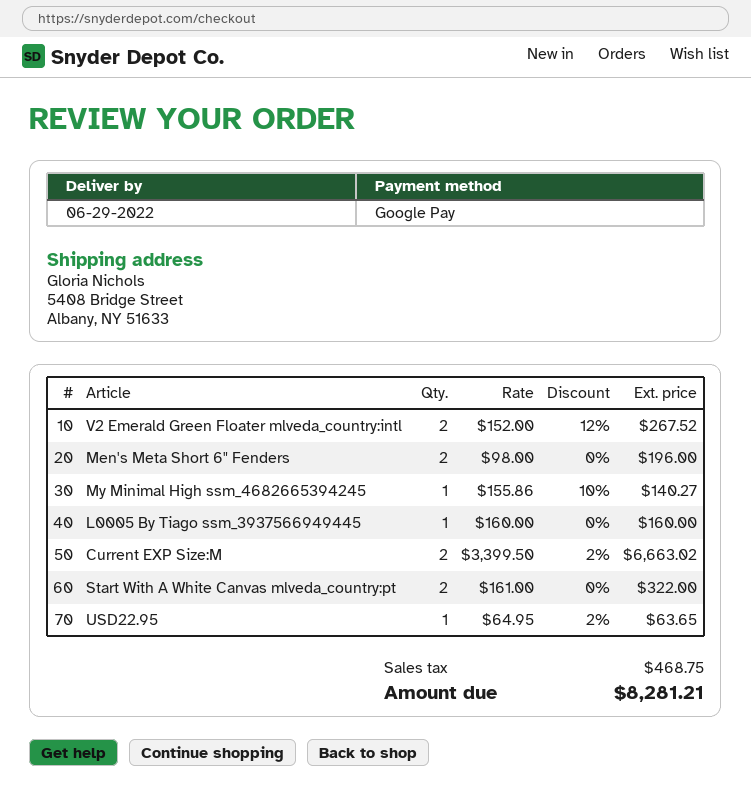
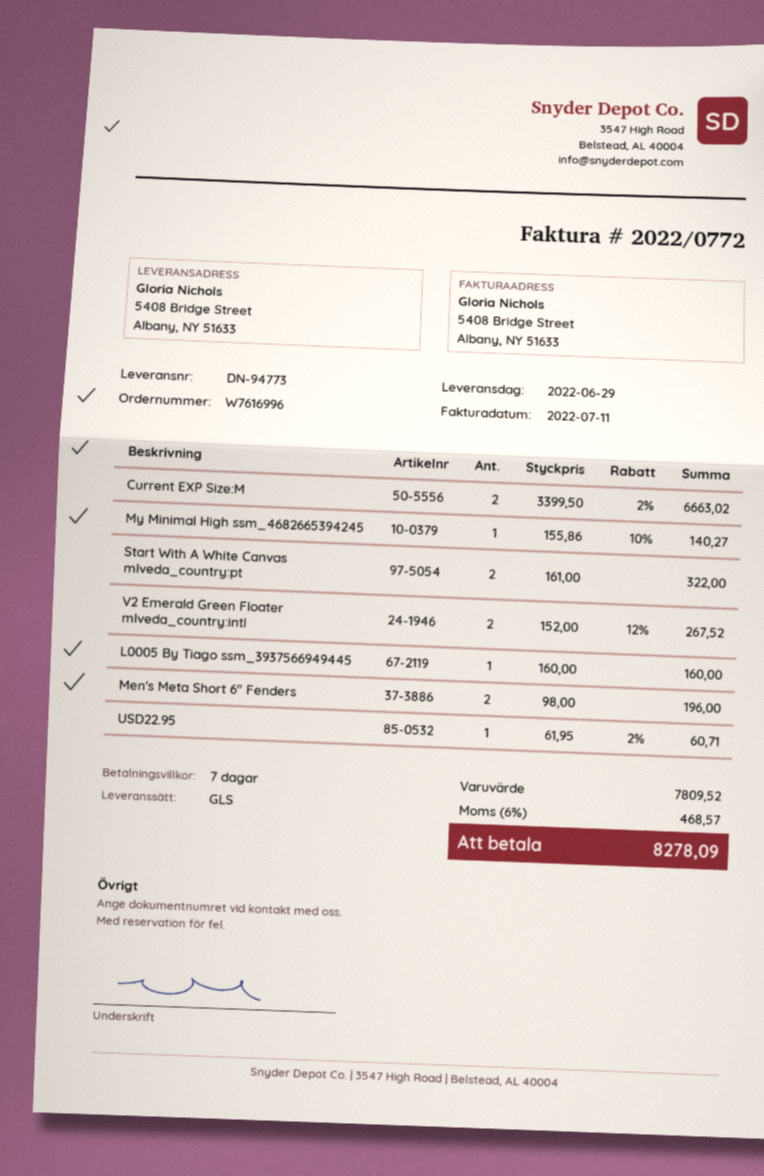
USD22.95: 1 x 64.95 - 2% = 63.65 -> 1 x 61.95 - 2% = 60.71
tax: 468.75 -> 468.57
total: 8281.21 -> 8278.09

